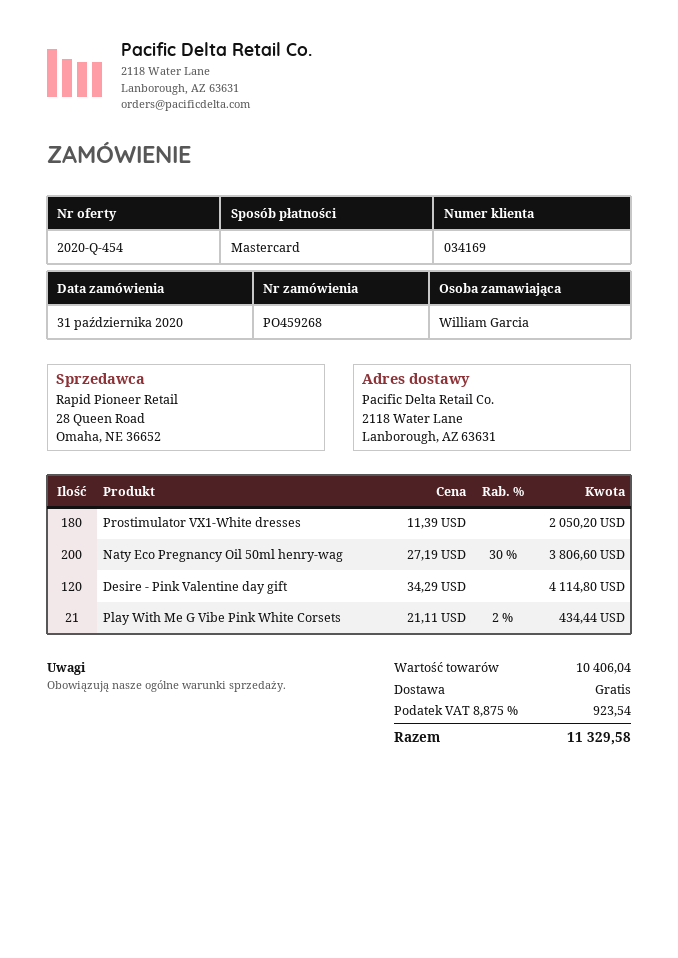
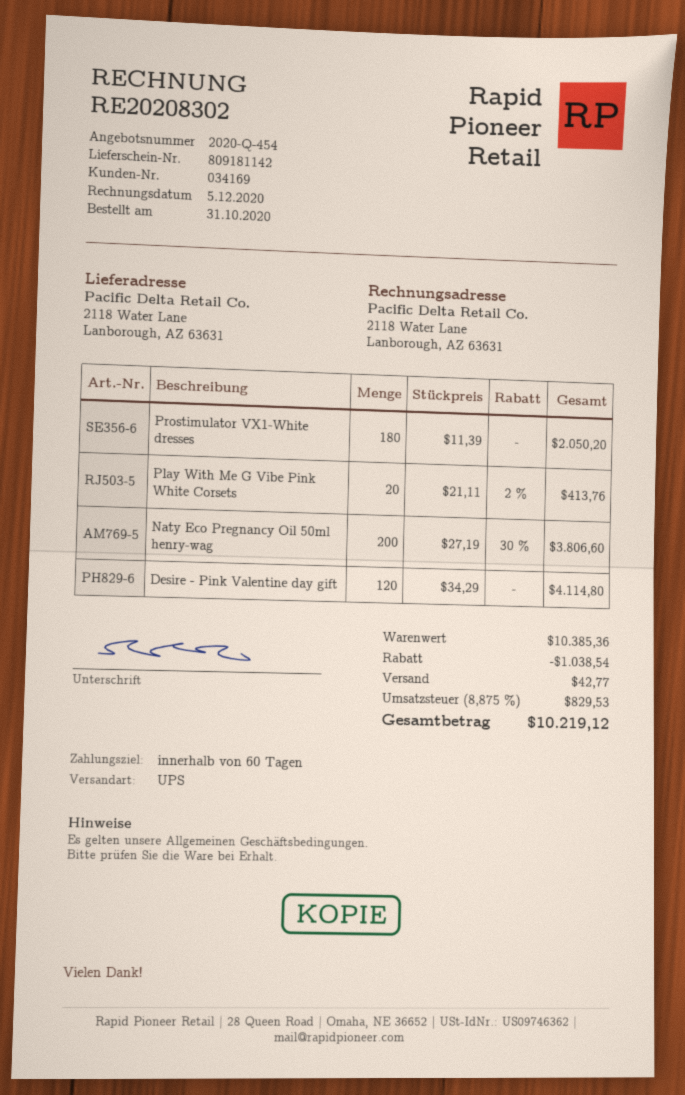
Play With Me G Vibe Pink White Corsets: 21 x 21.11 - 2% = 434.44 -> 20 x 21.11 - 2% = 413.76
subtotal: 10406.04 -> 10385.36
discount: none -> 1038.54
shipping: 0.00 -> 42.77
tax: 8.875% = 923.54 -> 8.875% = 829.53
total: 11329.58 -> 10219.12

